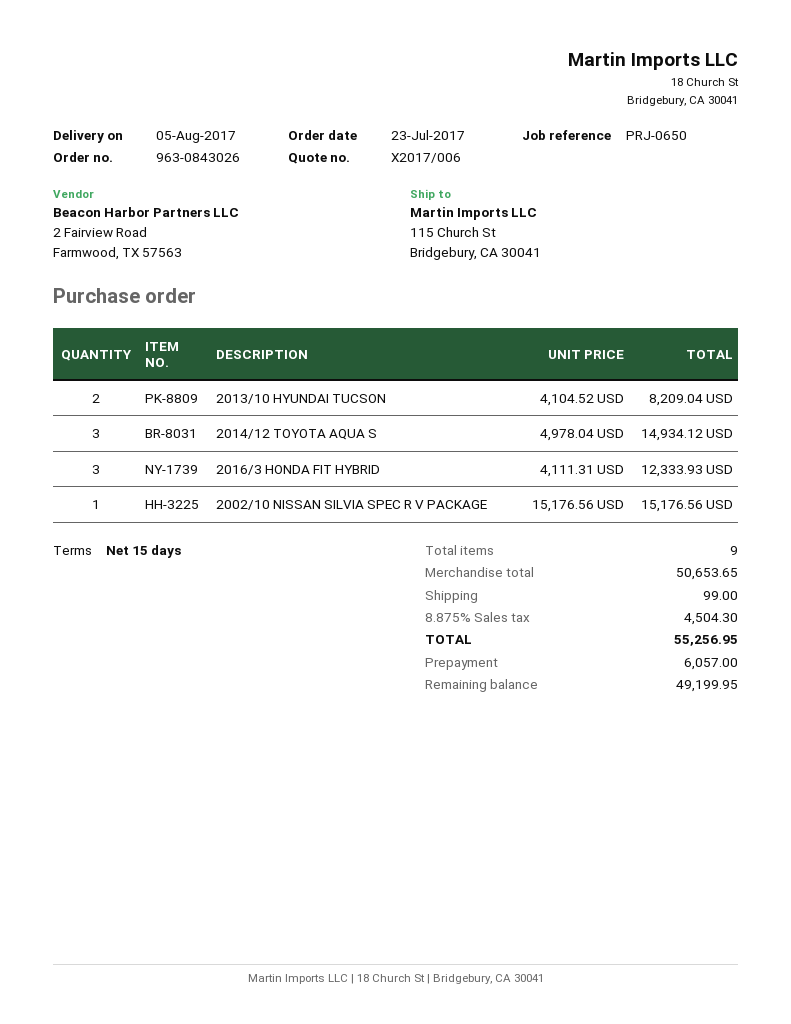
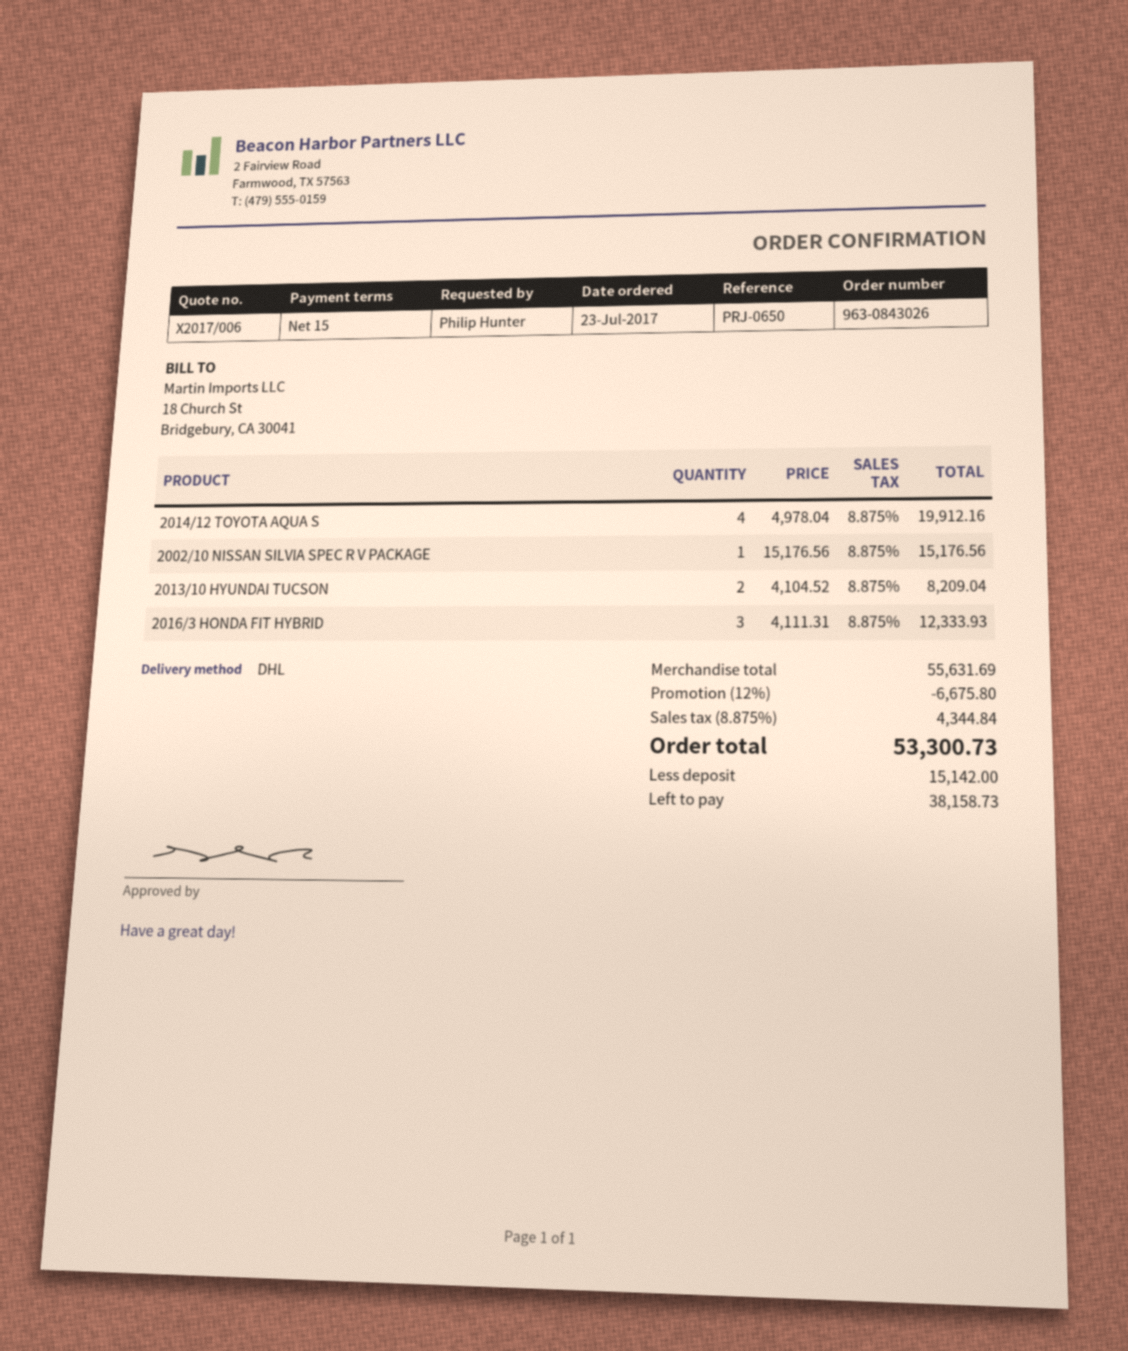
2014/12 TOYOTA AQUA S: 3 x 4978.04 = 14934.12 -> 4 x 4978.04 = 19912.16
subtotal: 50653.65 -> 55631.69
discount: none -> 12% = 6675.80
shipping: 99.00 -> none
tax: 8.875% = 4504.30 -> 8.875% = 4344.84
total: 55256.95 -> 53300.73
deposit: 6057.00 -> 15142.00
balance: 49199.95 -> 38158.73

